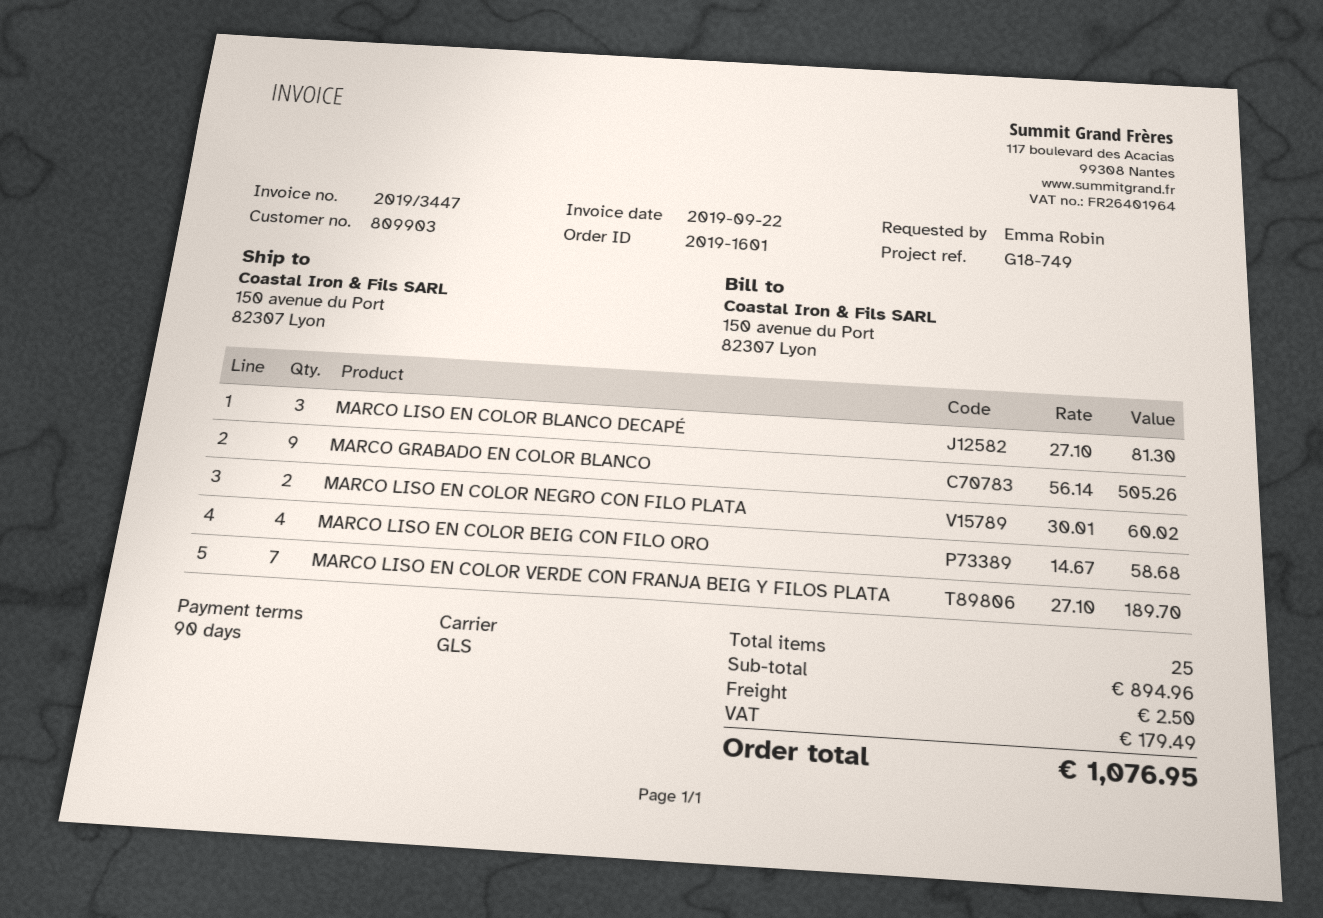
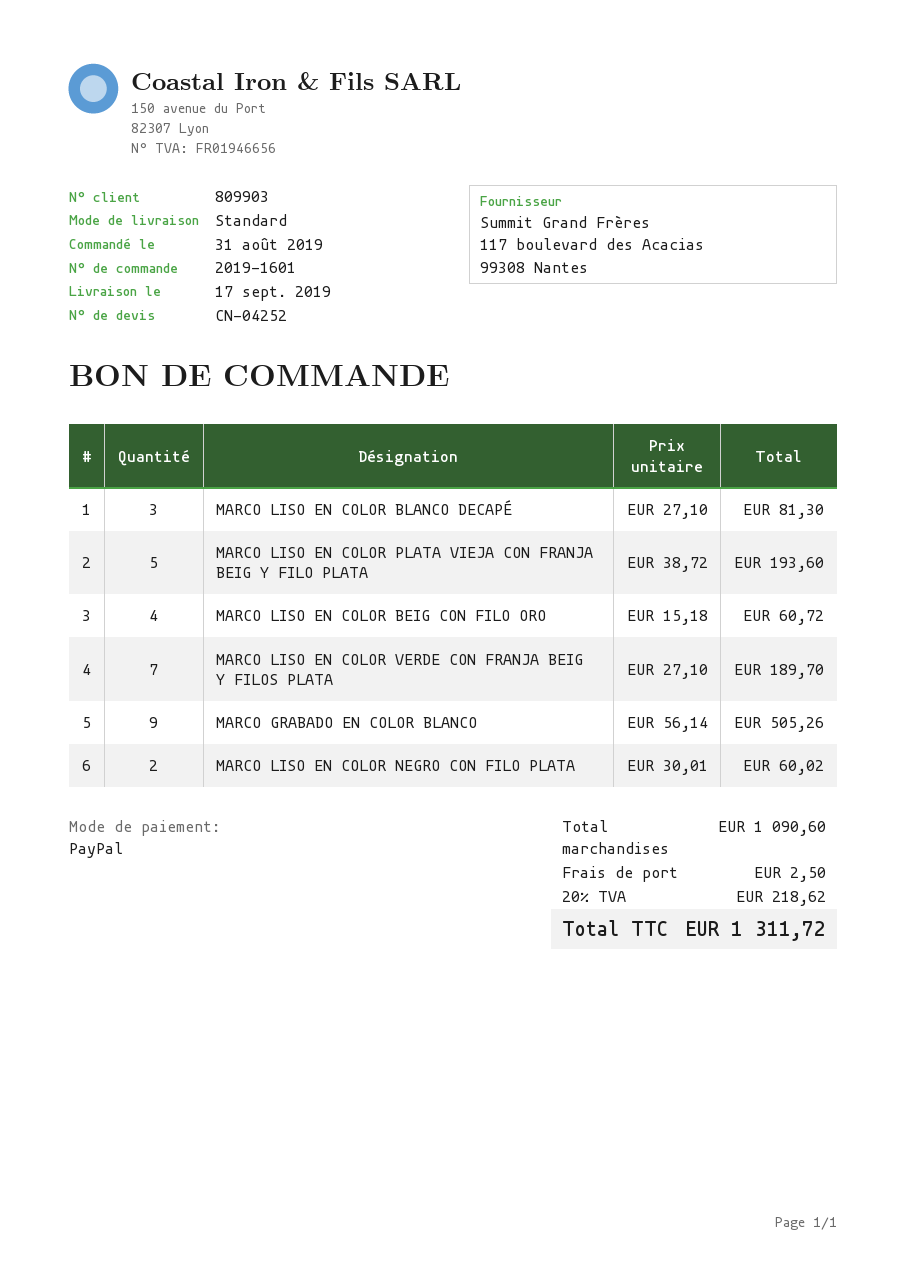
shipping method: GLS -> standard
MARCO LISO EN COLOR BEIG CON FILO ORO: 4 x 14.67 = 58.68 -> 4 x 15.18 = 60.72
MARCO LISO EN COLOR PLATA VIEJA CON FRANJA BEIG Y FILO PLATA: none -> 5 x 38.72 = 193.60
subtotal: 894.96 -> 1090.60
tax: 179.49 -> 218.62
total: 1076.95 -> 1311.72

